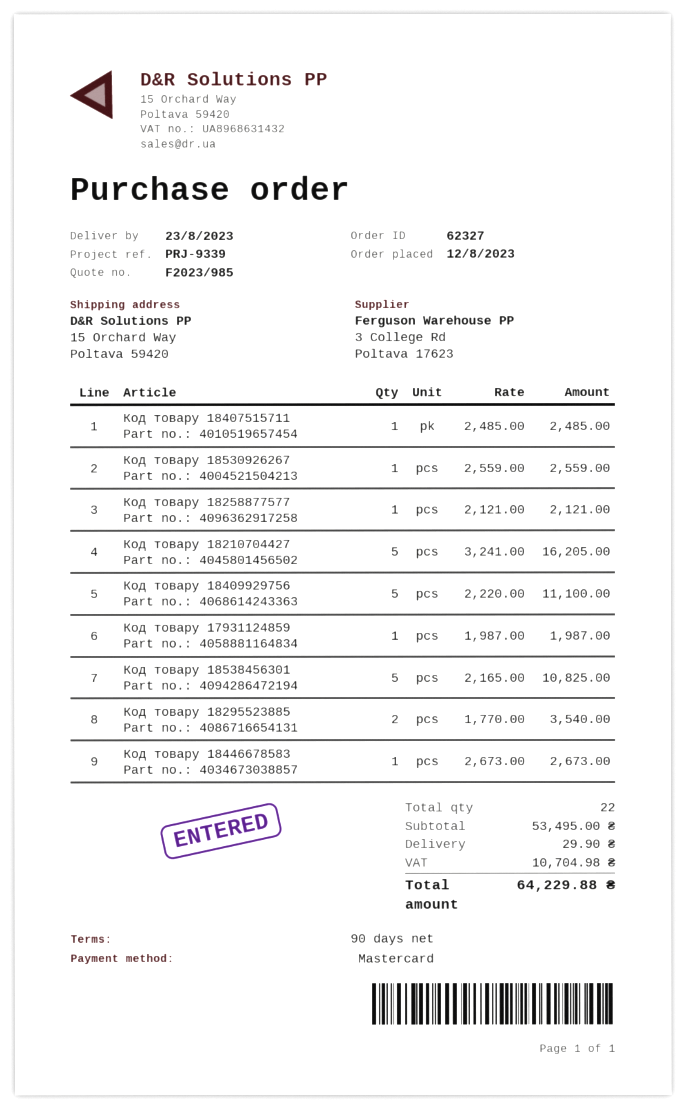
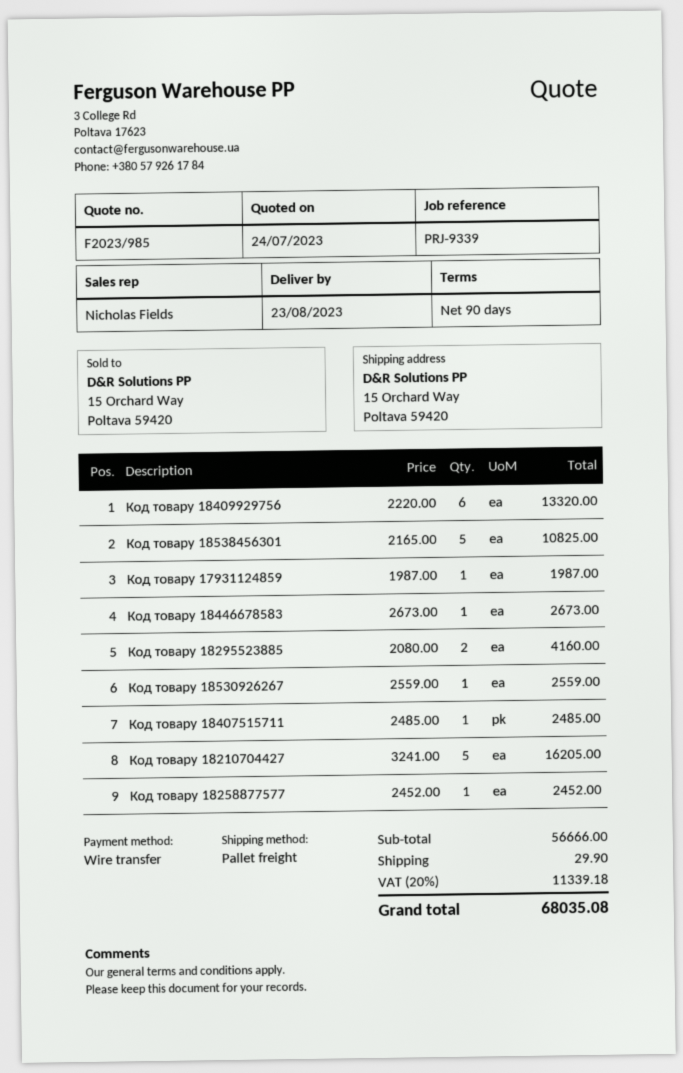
payment method: Mastercard -> bank transfer
Код товару 18258877577: 1 x 2121.00 = 2121.00 -> 1 x 2452.00 = 2452.00
Код товару 18409929756: 5 x 2220.00 = 11100.00 -> 6 x 2220.00 = 13320.00
Код товару 18295523885: 2 x 1770.00 = 3540.00 -> 2 x 2080.00 = 4160.00
subtotal: 53495.00 -> 56666.00
tax: 10704.98 -> 11339.18
total: 64229.88 -> 68035.08

